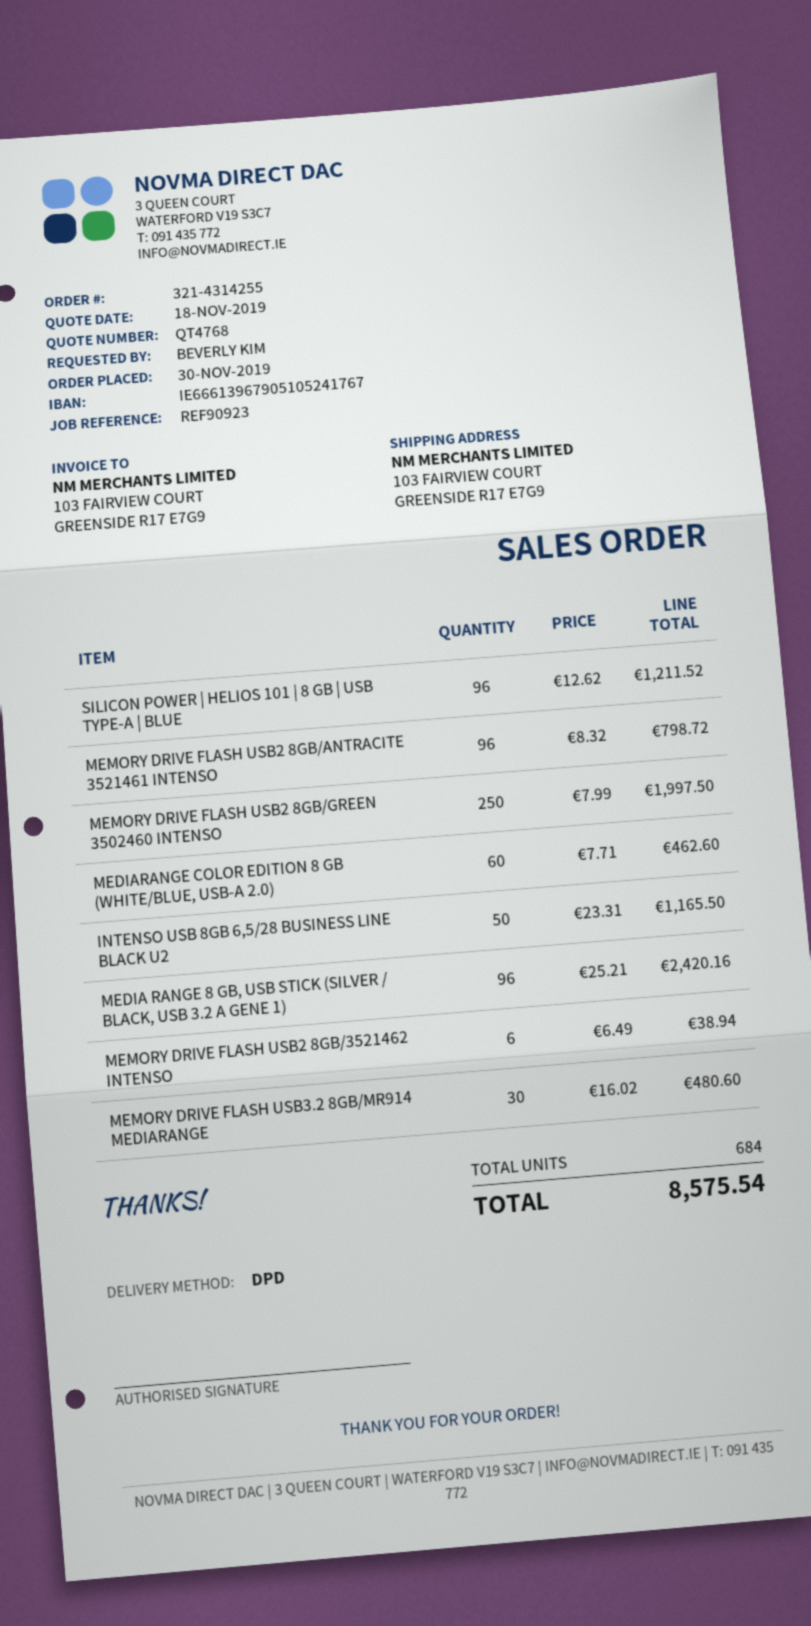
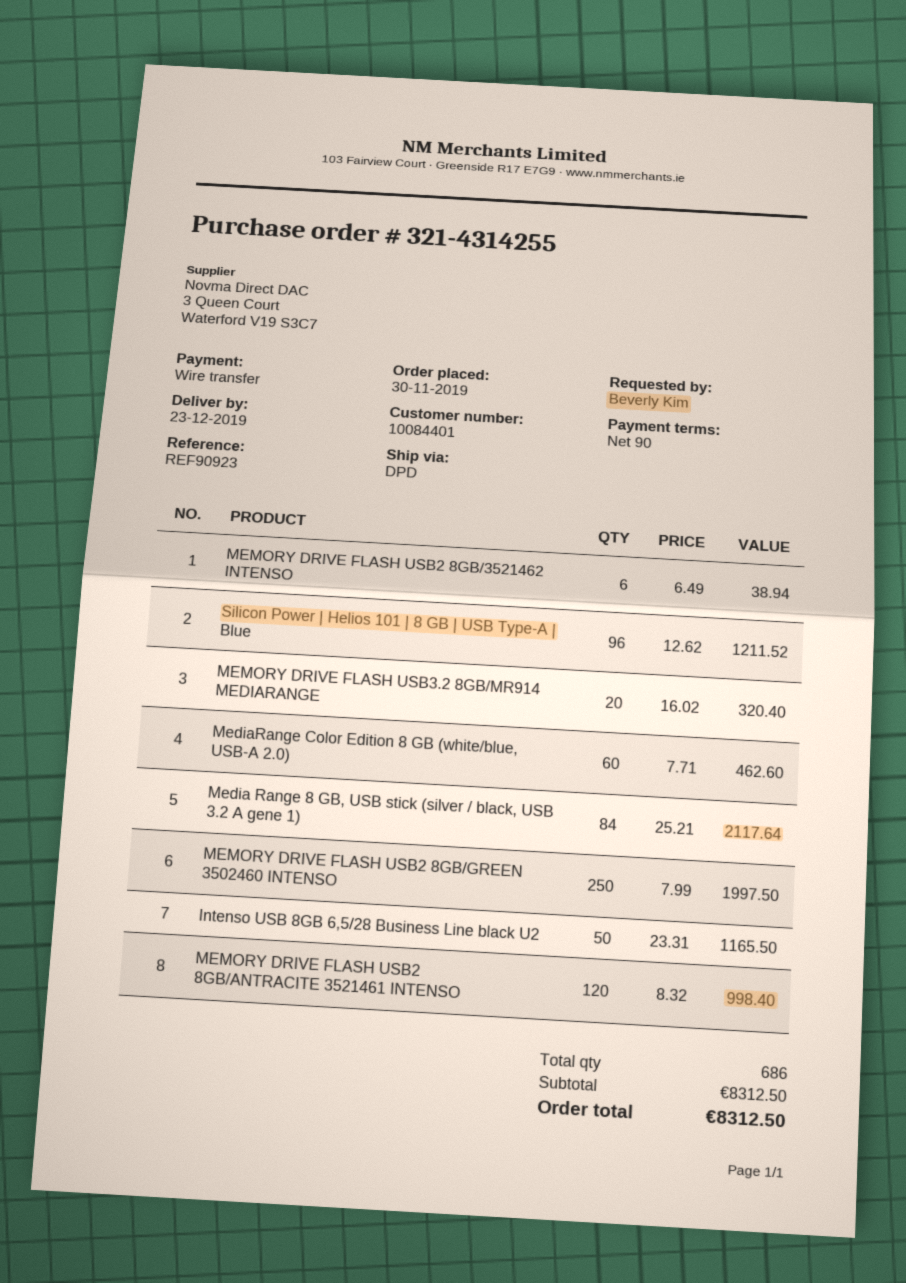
MEMORY DRIVE FLASH USB2 8GB/ANTRACITE 3521461 INTENSO: 96 x 8.32 = 798.72 -> 120 x 8.32 = 998.40
MEDIA RANGE 8 GB, USB STICK (SILVER / BLACK, USB 3.2 A GENE 1): 96 x 25.21 = 2420.16 -> 84 x 25.21 = 2117.64
MEMORY DRIVE FLASH USB3.2 8GB/MR914 MEDIARANGE: 30 x 16.02 = 480.60 -> 20 x 16.02 = 320.40
total quantity: 684 -> 686
total: 8575.54 -> 8312.50

